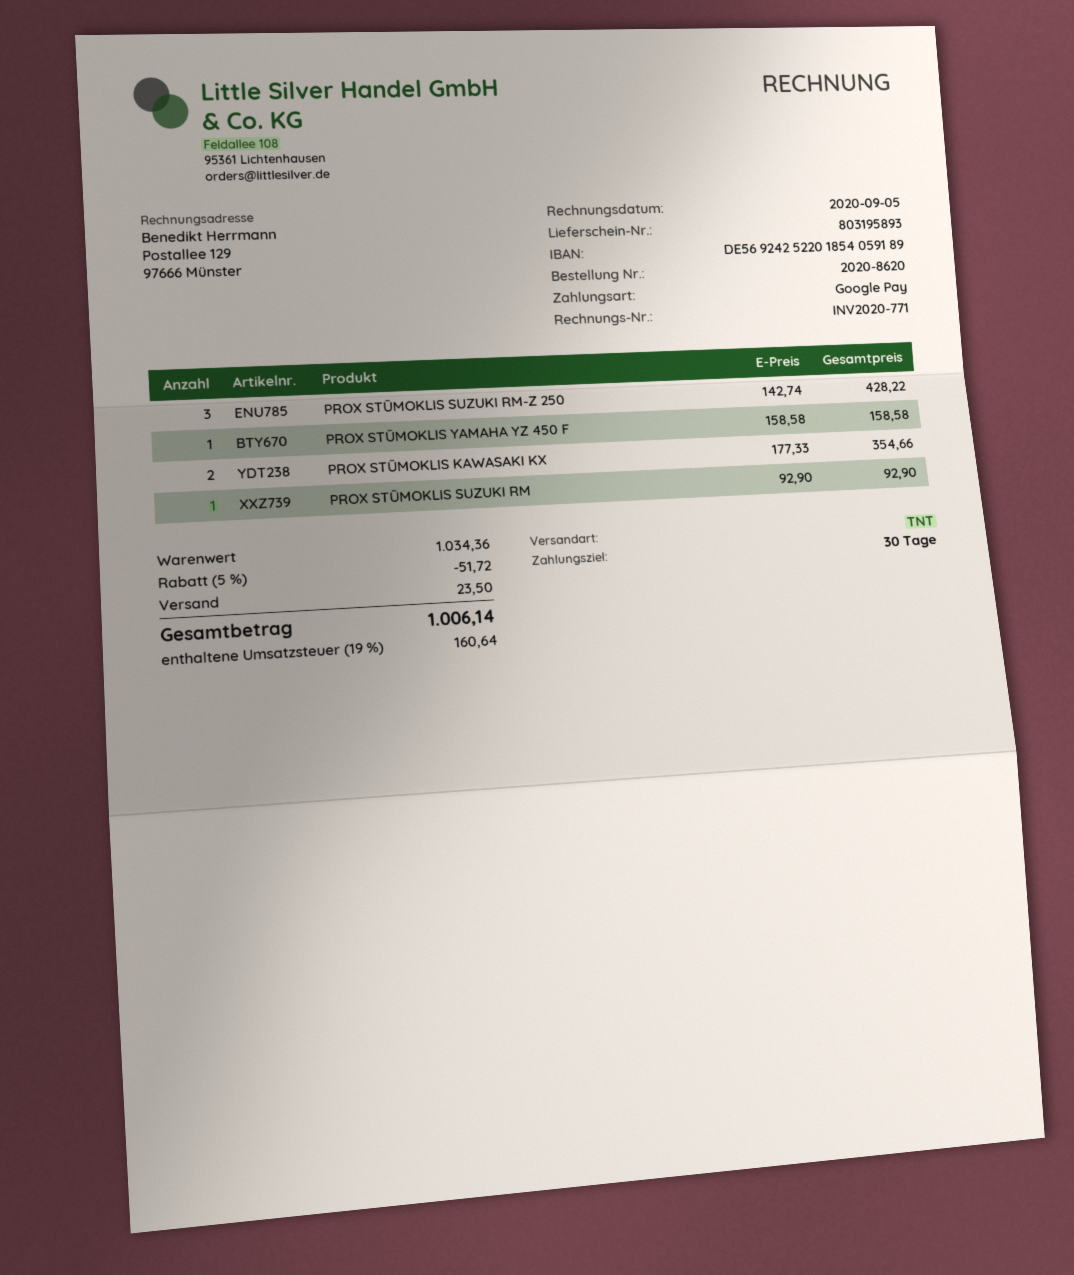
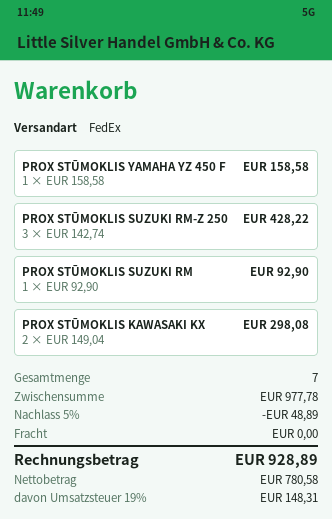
shipping method: TNT -> FedEx
PROX STŪMOKLIS KAWASAKI KX: 2 x 177.33 = 354.66 -> 2 x 149.04 = 298.08
subtotal: 1034.36 -> 977.78
discount: 5% = 51.72 -> 5% = 48.89
shipping: 23.50 -> 0.00
tax: 19% = 160.64 -> 19% = 148.31
total: 1006.14 -> 928.89

